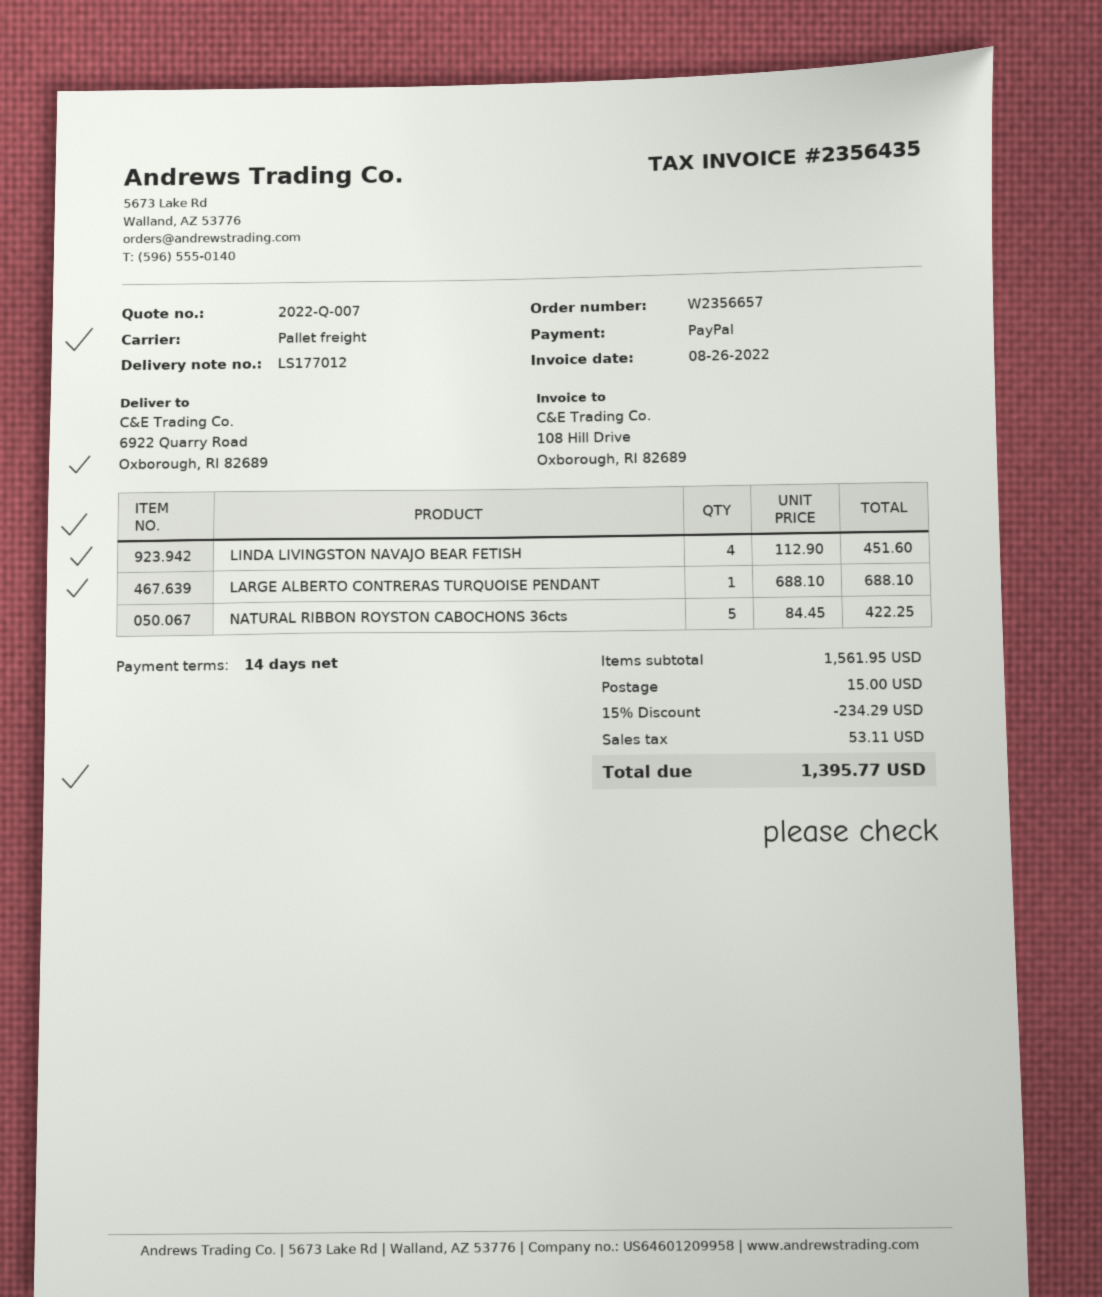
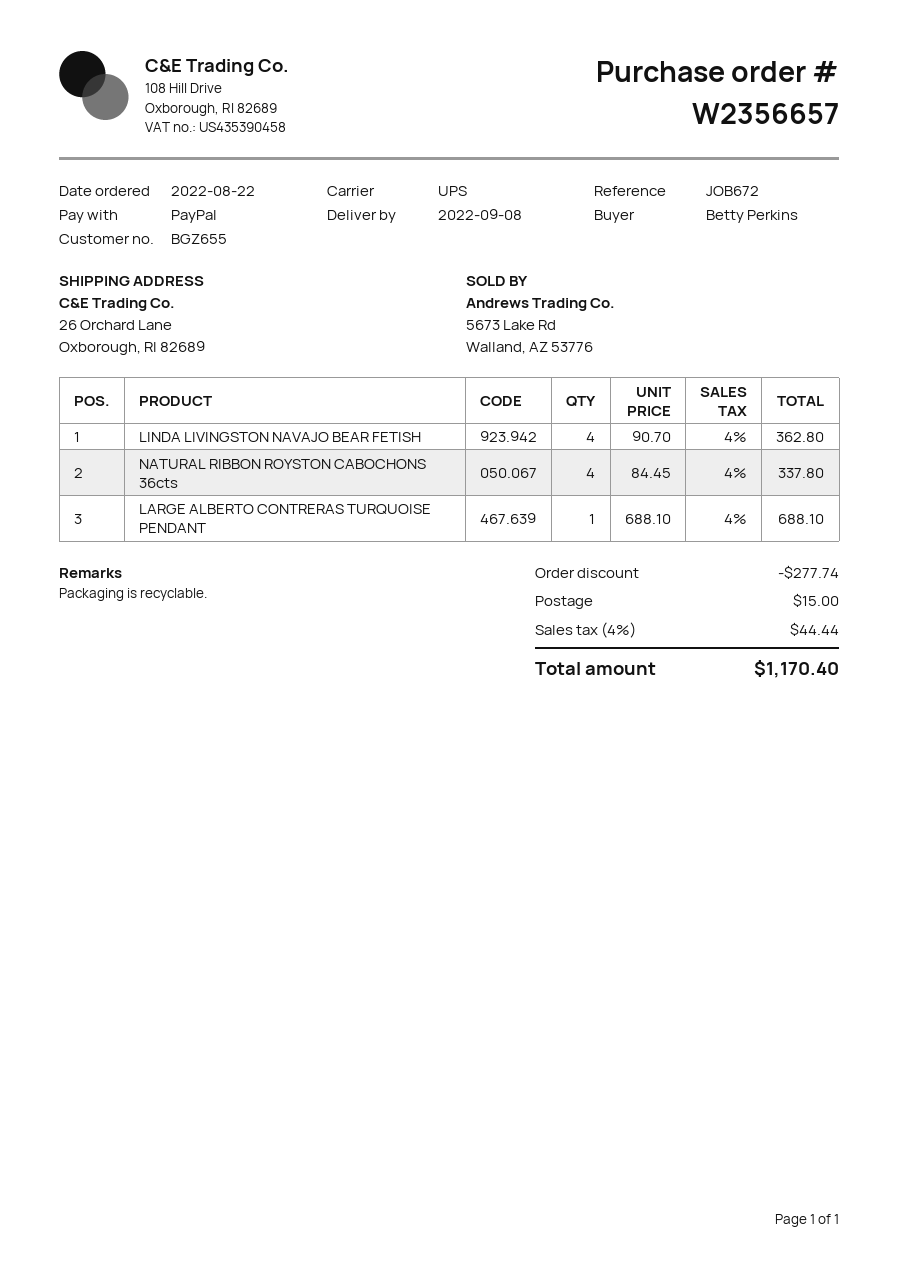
shipping method: pallet freight -> UPS
ship to: 6922 Quarry Road, Oxborough, RI 82689 -> 26 Orchard Lane, Oxborough, RI 82689
LINDA LIVINGSTON NAVAJO BEAR FETISH: 4 x 112.90 = 451.60 -> 4 x 90.70 = 362.80
NATURAL RIBBON ROYSTON CABOCHONS 36cts: 5 x 84.45 = 422.25 -> 4 x 84.45 = 337.80
discount: 234.29 -> 277.74
tax: 53.11 -> 44.44
total: 1395.77 -> 1170.40

